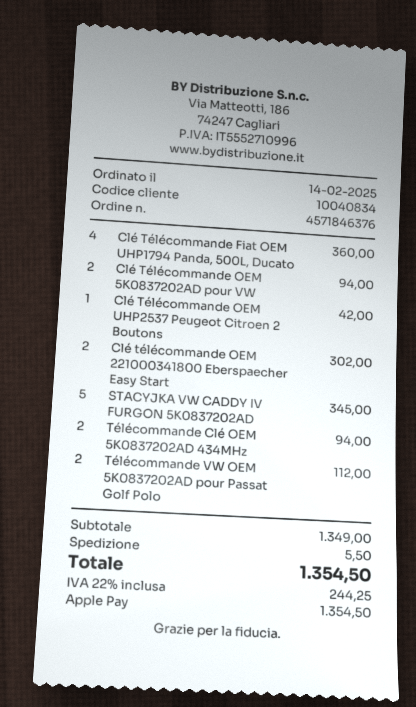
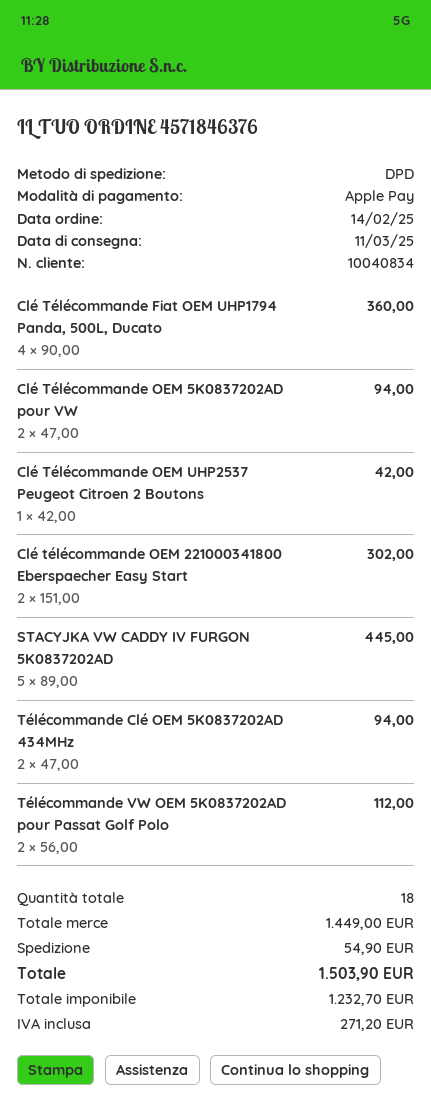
STACYJKA VW CADDY IV FURGON 5K0837202AD: 5 for 345.00 -> 5 for 445.00
subtotal: 1349.00 -> 1449.00
shipping: 5.50 -> 54.90
tax: 244.25 -> 271.20
total: 1354.50 -> 1503.90

